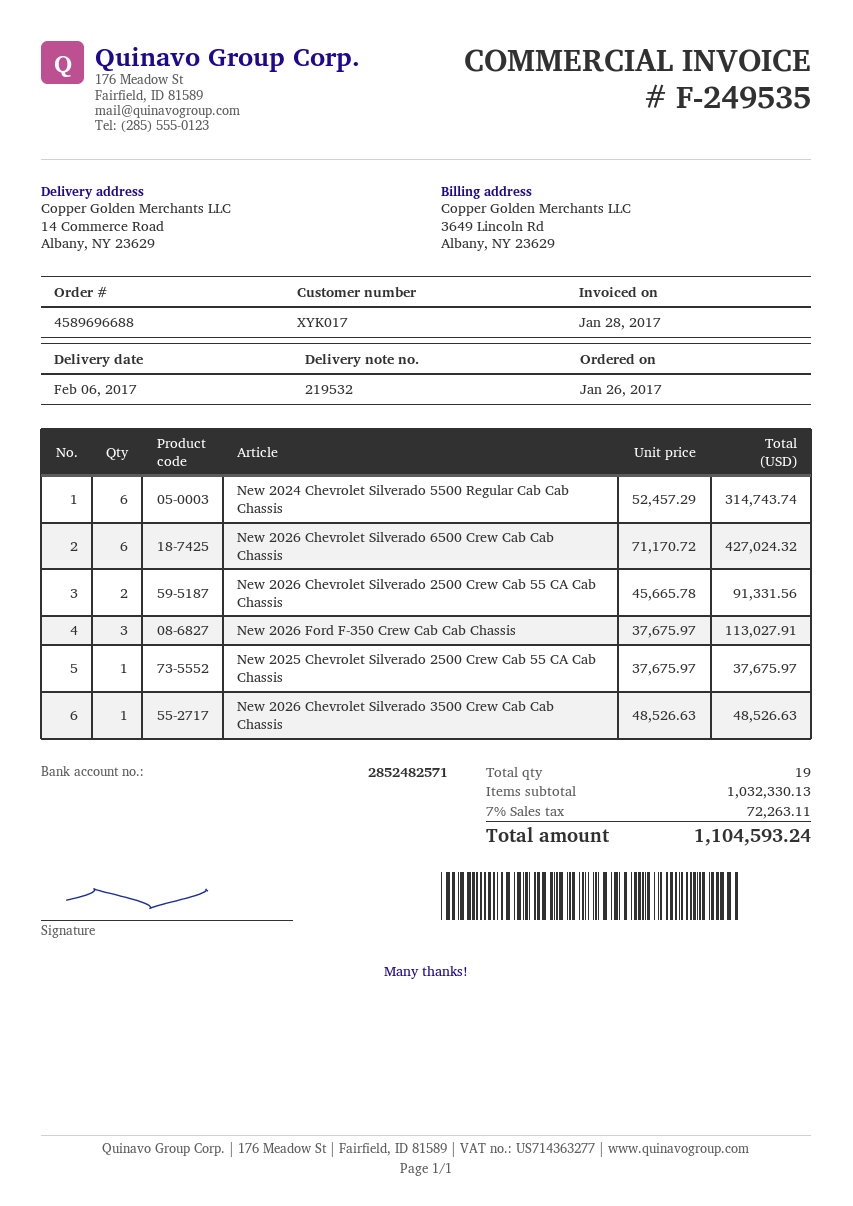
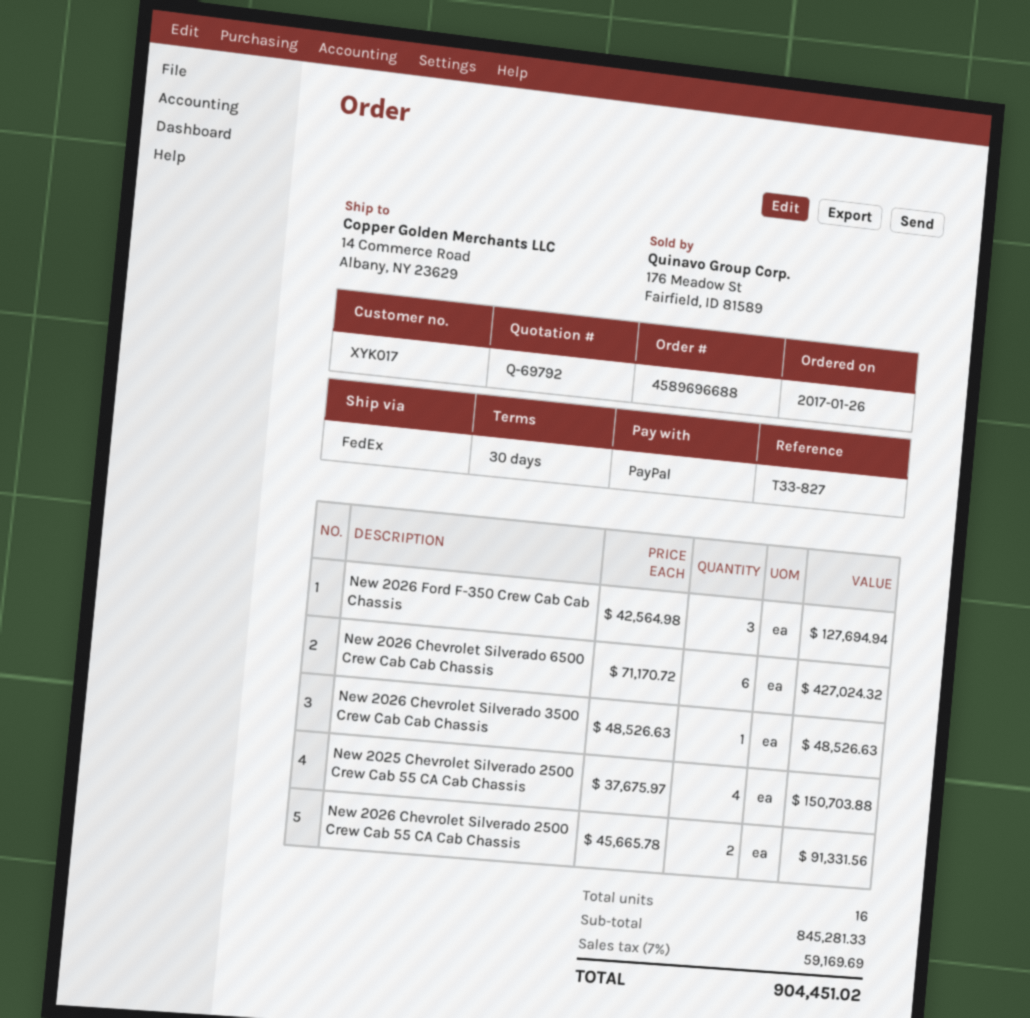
New 2024 Chevrolet Silverado 5500 Regular Cab Cab Chassis: 6 x 52457.29 = 314743.74 -> none
New 2026 Ford F-350 Crew Cab Cab Chassis: 3 x 37675.97 = 113027.91 -> 3 x 42564.98 = 127694.94
New 2025 Chevrolet Silverado 2500 Crew Cab 55 CA Cab Chassis: 1 x 37675.97 = 37675.97 -> 4 x 37675.97 = 150703.88
total quantity: 19 -> 16
subtotal: 1032330.13 -> 845281.33
tax: 7% = 72263.11 -> 7% = 59169.69
total: 1104593.24 -> 904451.02

